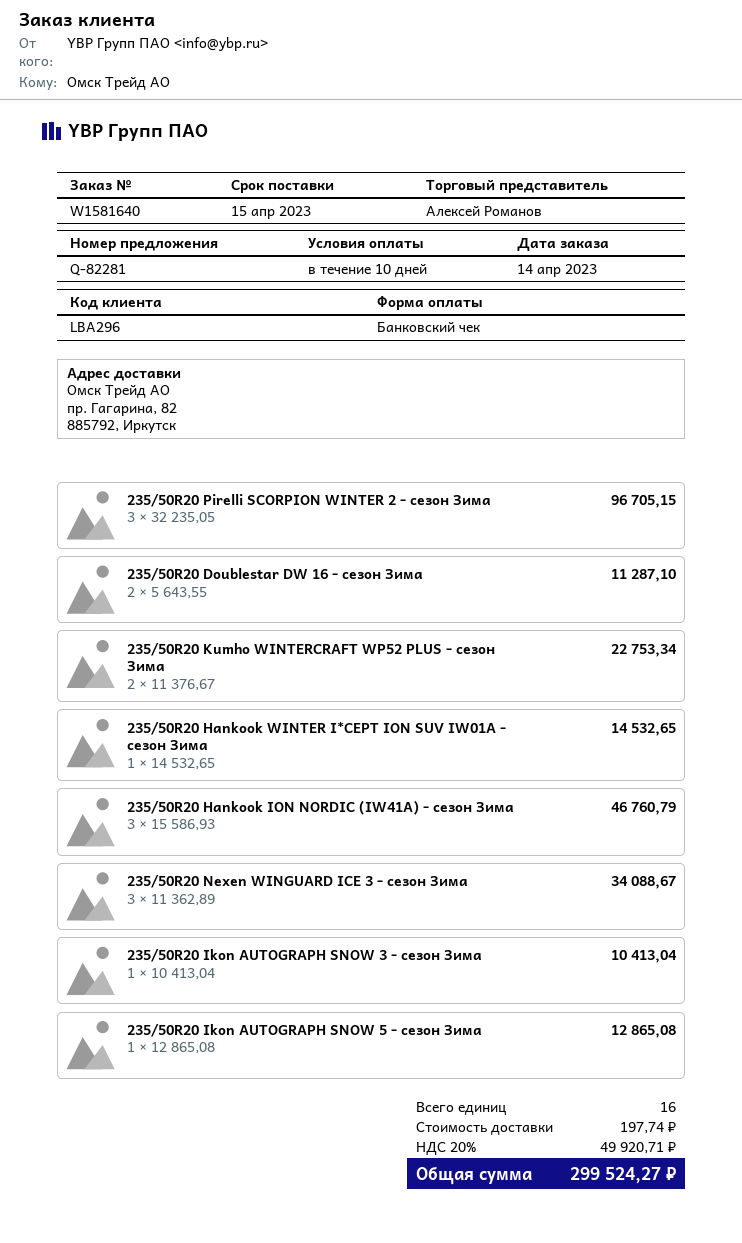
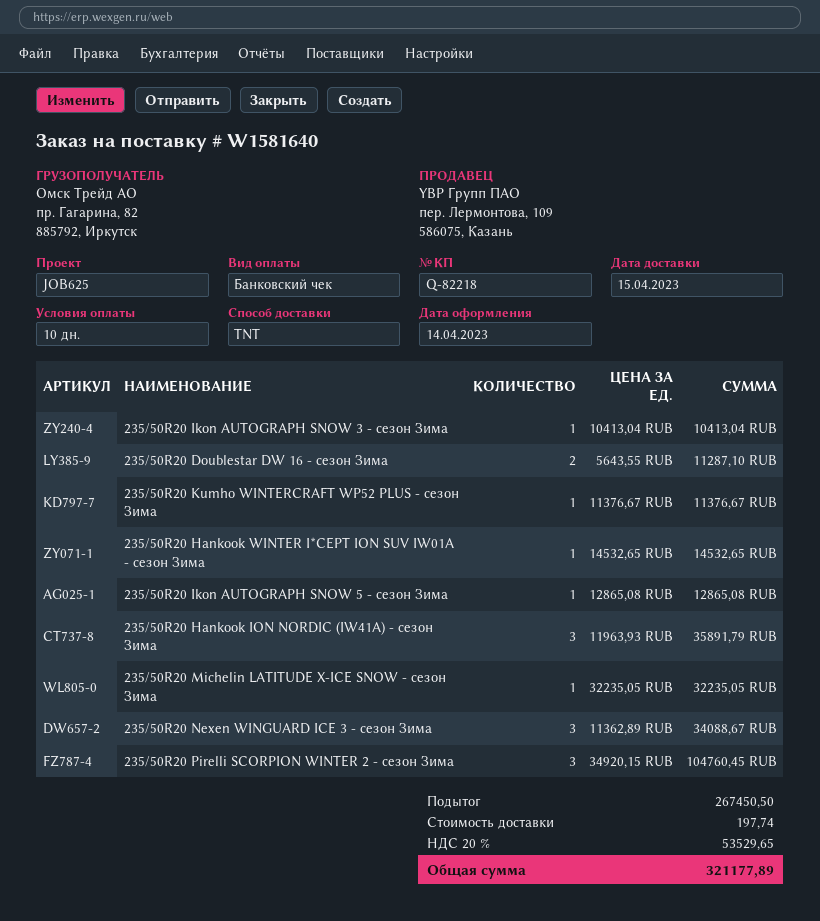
quote number: Q-82281 -> Q-82218
235/50R20 Pirelli SCORPION WINTER 2 - сезон Зима: 3 x 32235.05 = 96705.15 -> 3 x 34920.15 = 104760.45
235/50R20 Kumho WINTERCRAFT WP52 PLUS - сезон Зима: 2 x 11376.67 = 22753.34 -> 1 x 11376.67 = 11376.67
235/50R20 Hankook ION NORDIC (IW41A) - сезон Зима: 3 x 15586.93 = 46760.79 -> 3 x 11963.93 = 35891.79
235/50R20 Michelin LATITUDE X-ICE SNOW - сезон Зима: none -> 1 x 32235.05 = 32235.05
tax: 20% = 49920.71 -> 20% = 53529.65
total: 299524.27 -> 321177.89

